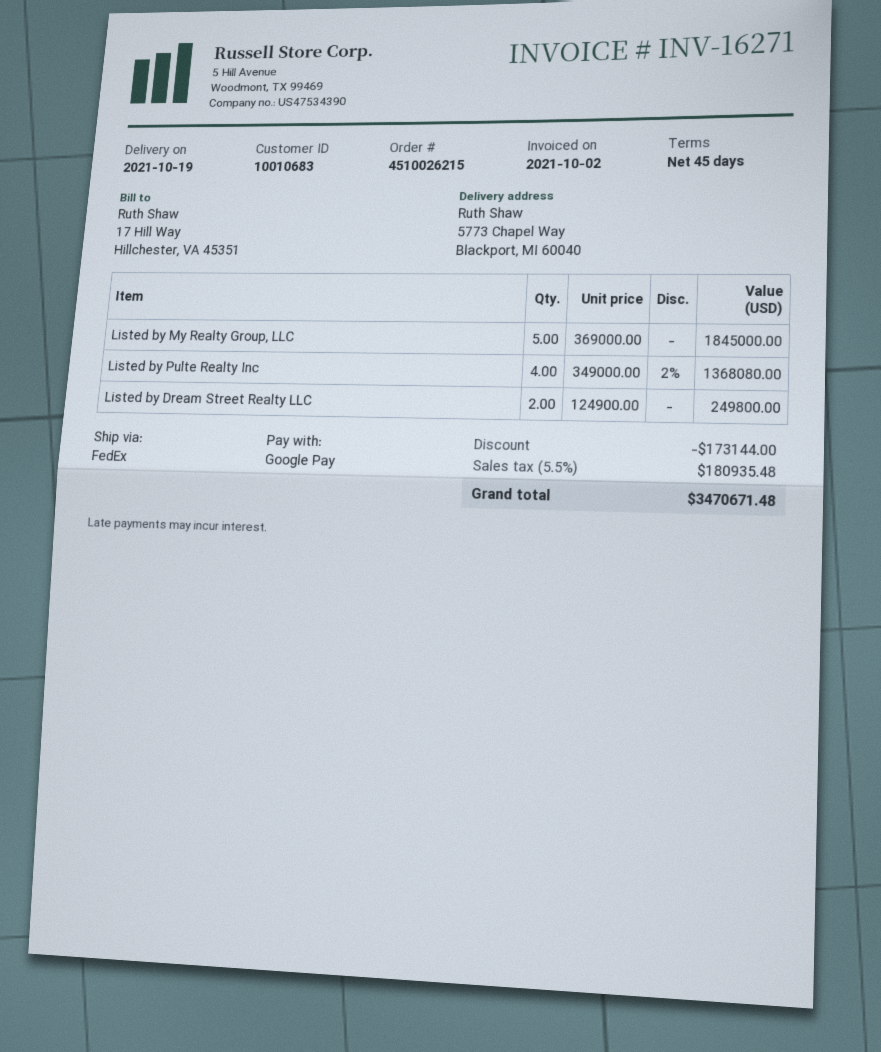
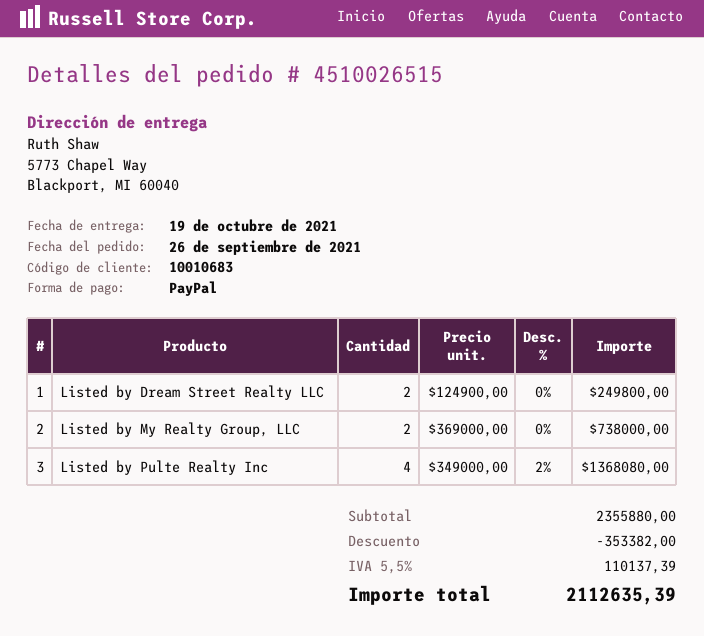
order number: 4510026215 -> 4510026515
payment method: Google Pay -> PayPal
Listed by My Realty Group, LLC: 5 x 369000.00 = 1845000.00 -> 2 x 369000.00 = 738000.00
discount: 173144.00 -> 353382.00
tax: 5.5% = 180935.48 -> 5.5% = 110137.39
total: 3470671.48 -> 2112635.39

